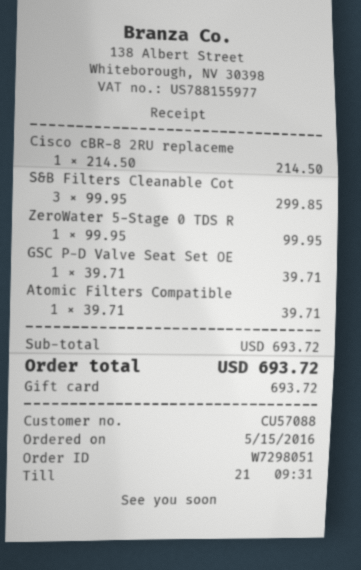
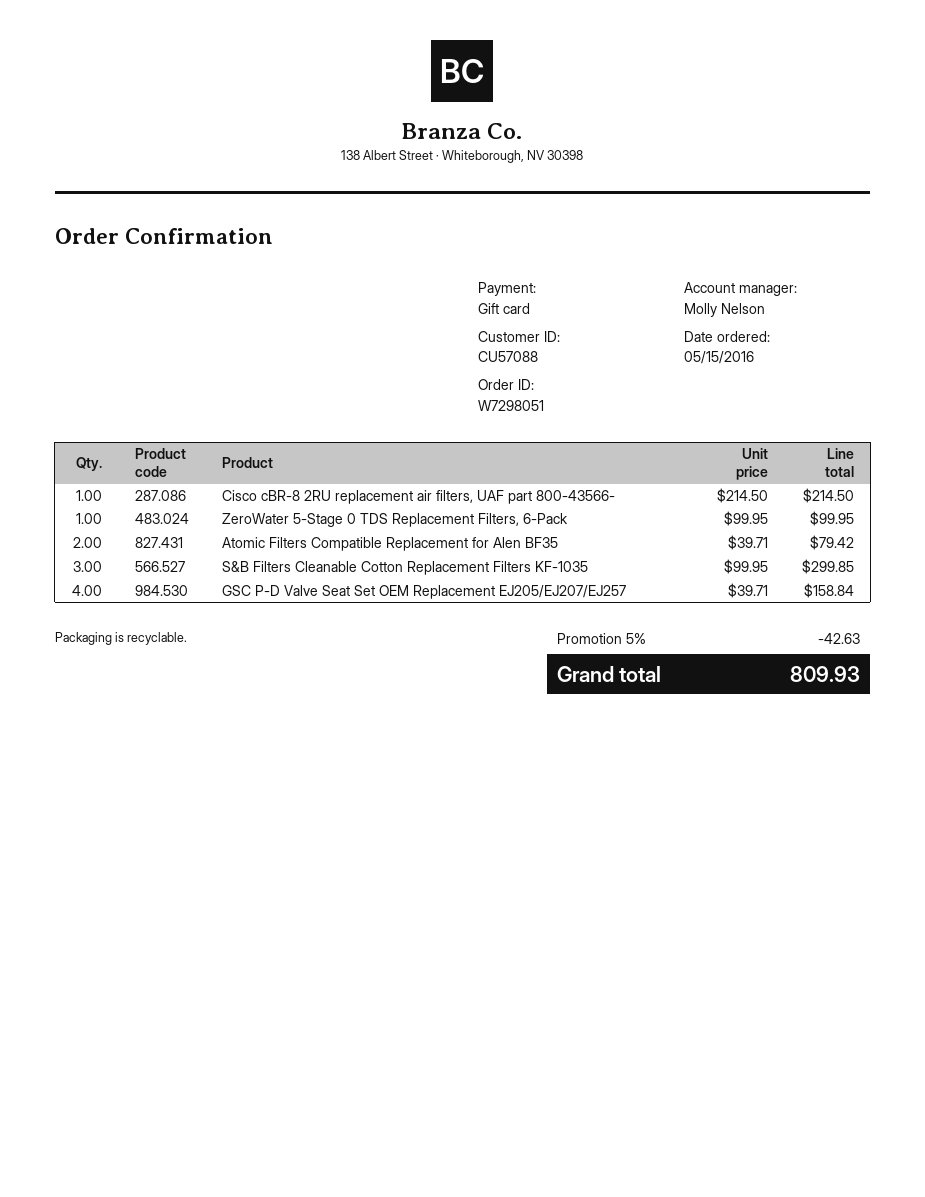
GSC P-D Valve Seat Set OE: 1 x 39.71 = 39.71 -> 4 x 39.71 = 158.84
Atomic Filters Compatible: 1 x 39.71 = 39.71 -> 2 x 39.71 = 79.42
discount: none -> 5% = 42.63
total: 693.72 -> 809.93

